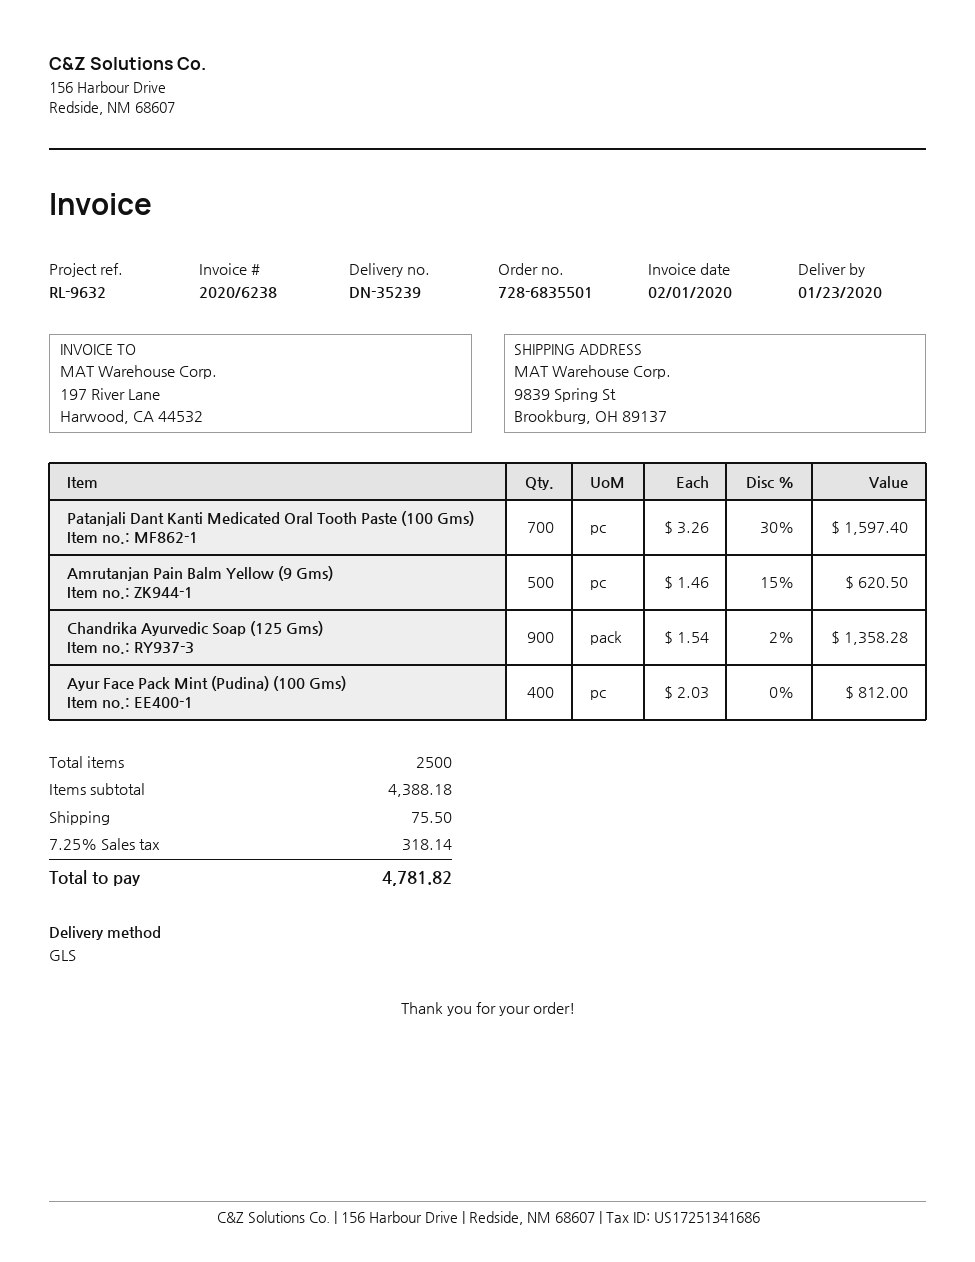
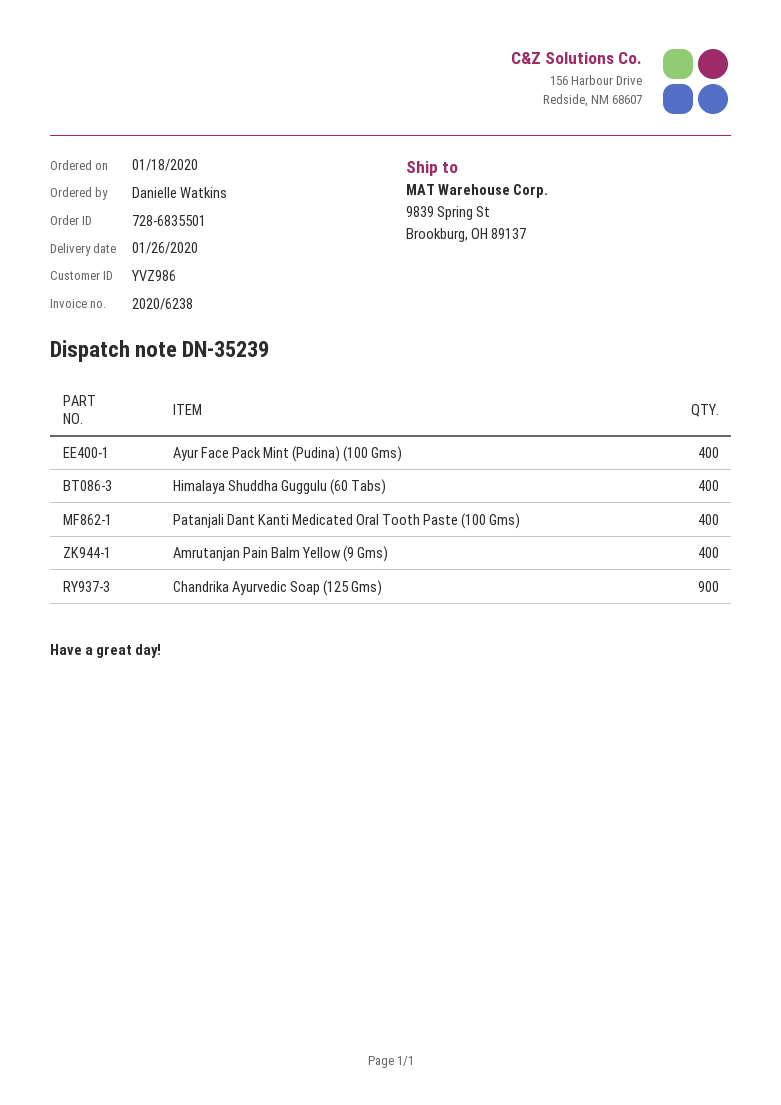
delivery date: 2020-01-23 -> 2020-01-26
Patanjali Dant Kanti Medicated Oral Tooth Paste (100 Gms): 700 -> 400
Amrutanjan Pain Balm Yellow (9 Gms): 500 -> 400
Himalaya Shuddha Guggulu (60 Tabs): none -> 400

